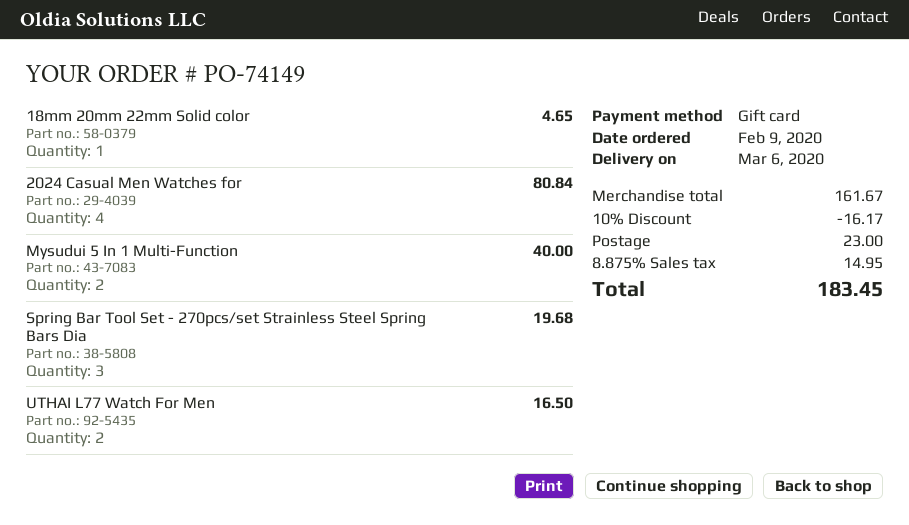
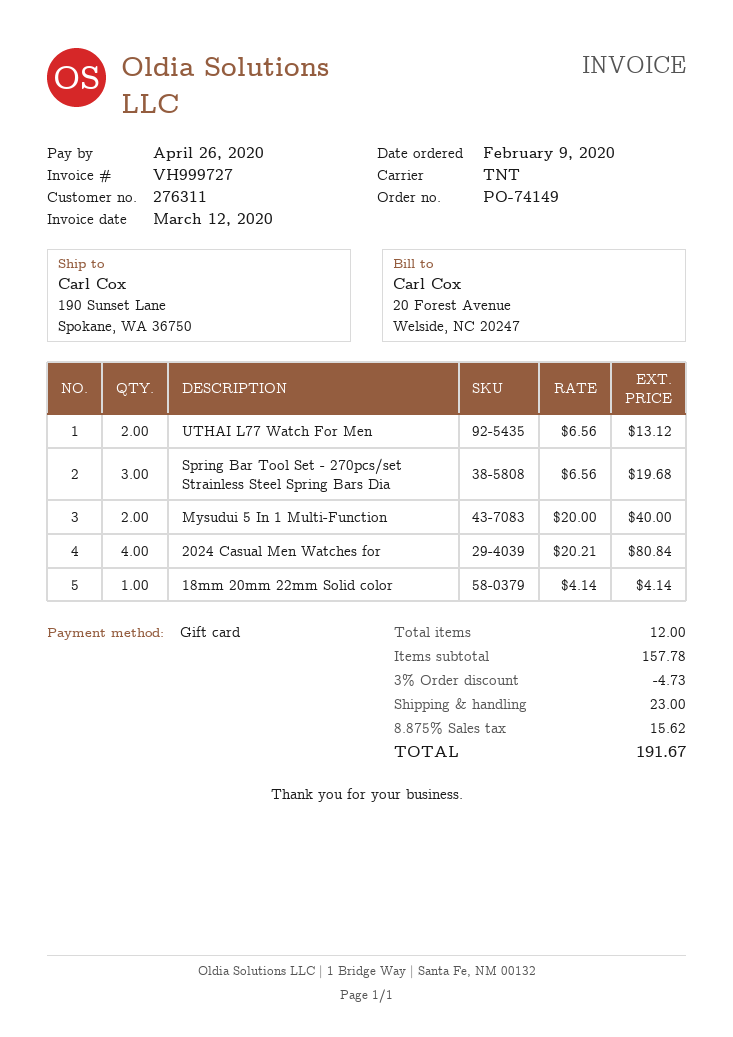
18mm 20mm 22mm Solid color: 1 for 4.65 -> 1 for 4.14
UTHAI L77 Watch For Men: 2 for 16.50 -> 2 for 13.12
subtotal: 161.67 -> 157.78
discount: 10% = 16.17 -> 3% = 4.73
tax: 8.875% = 14.95 -> 8.875% = 15.62
total: 183.45 -> 191.67

